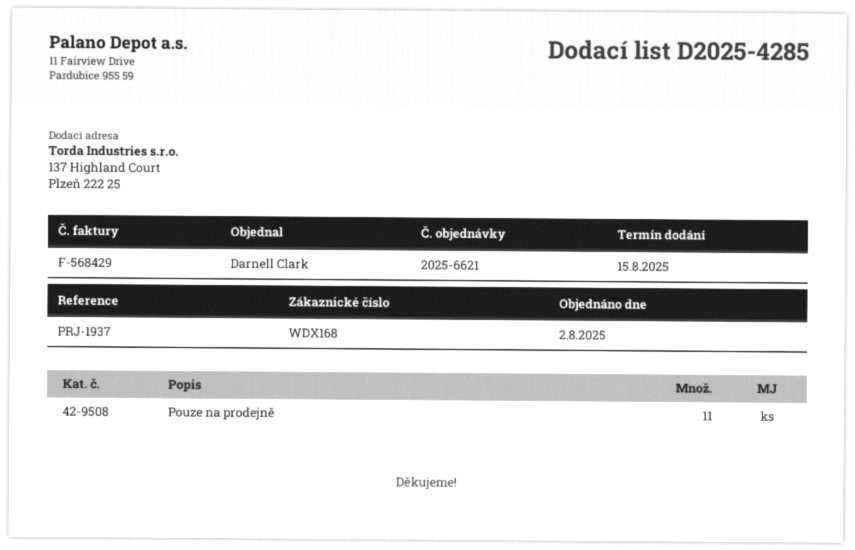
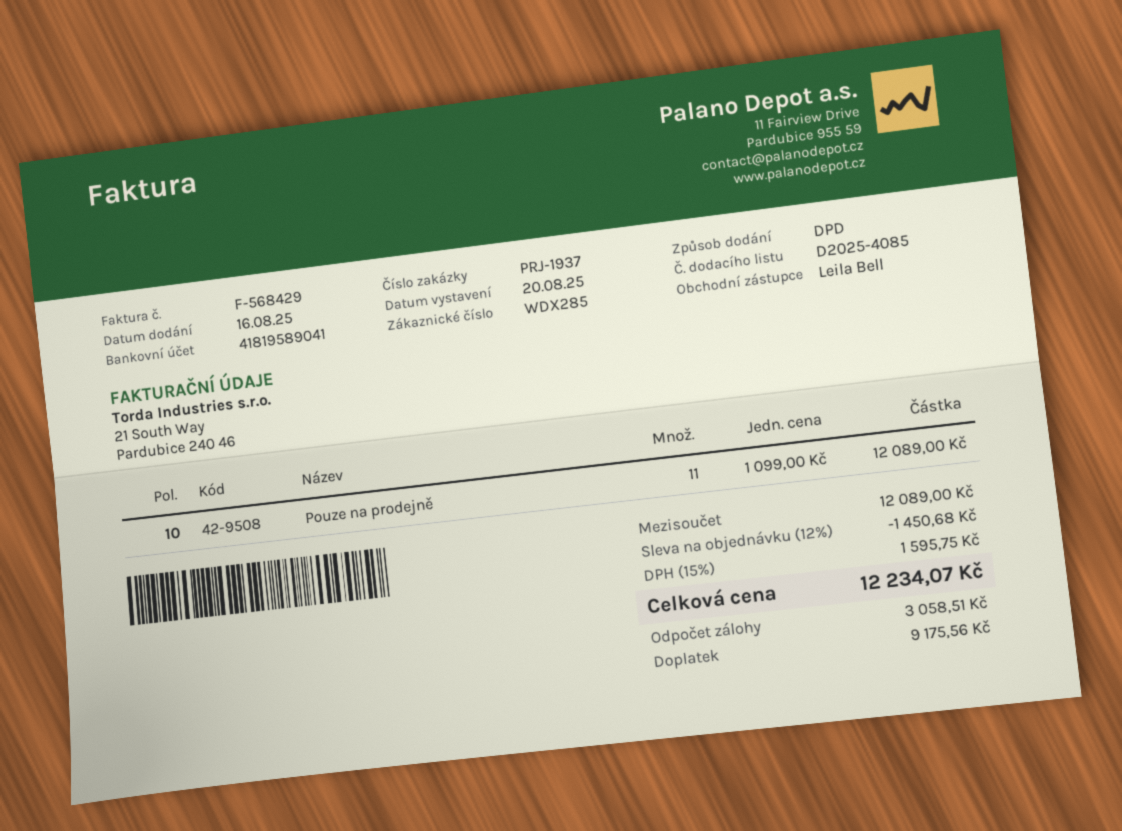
delivery note number: D2025-4285 -> D2025-4085
delivery date: 2025-08-15 -> 2025-08-16
customer number: WDX168 -> WDX285

